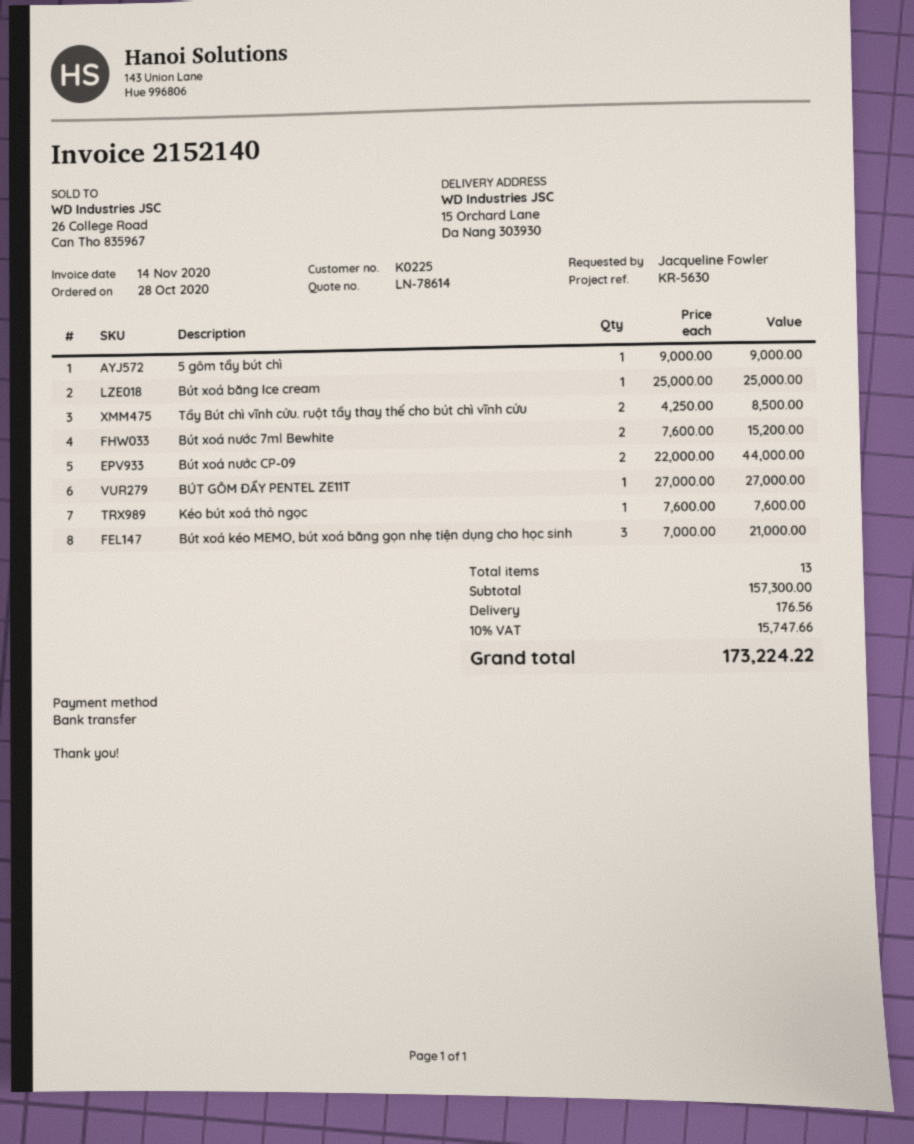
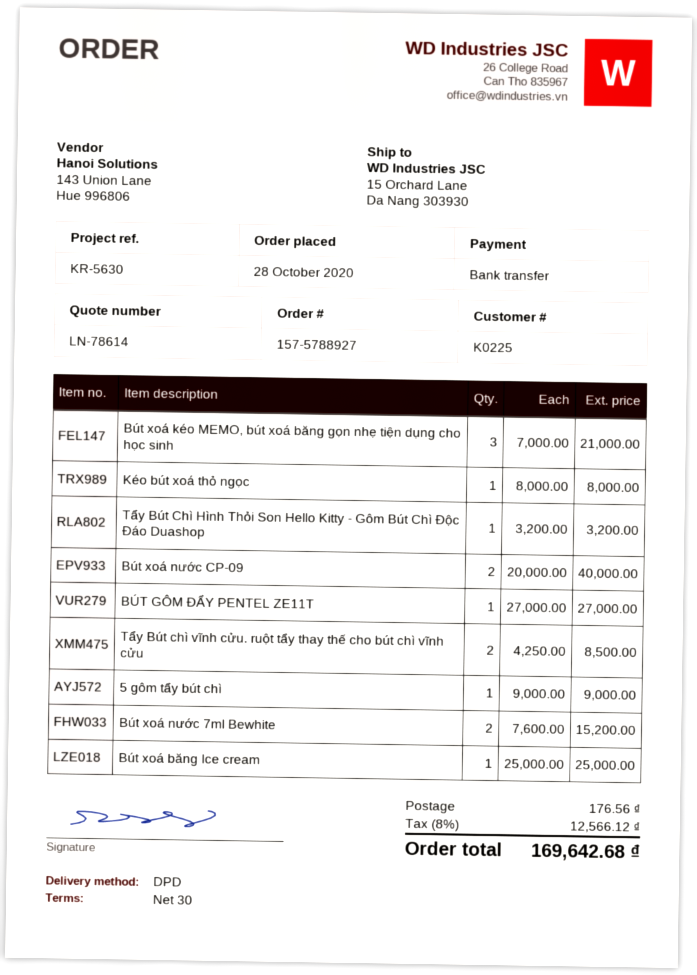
Bút xoá nước CP-09: 2 x 22000.00 = 44000.00 -> 2 x 20000.00 = 40000.00
Kéo bút xoá thỏ ngọc: 1 x 7600.00 = 7600.00 -> 1 x 8000.00 = 8000.00
Tẩy Bút Chì Hình Thỏi Son Hello Kitty - Gôm Bút Chì Độc Đáo Duashop: none -> 1 x 3200.00 = 3200.00
tax: 10% = 15747.66 -> 8% = 12566.12
total: 173224.22 -> 169642.68

